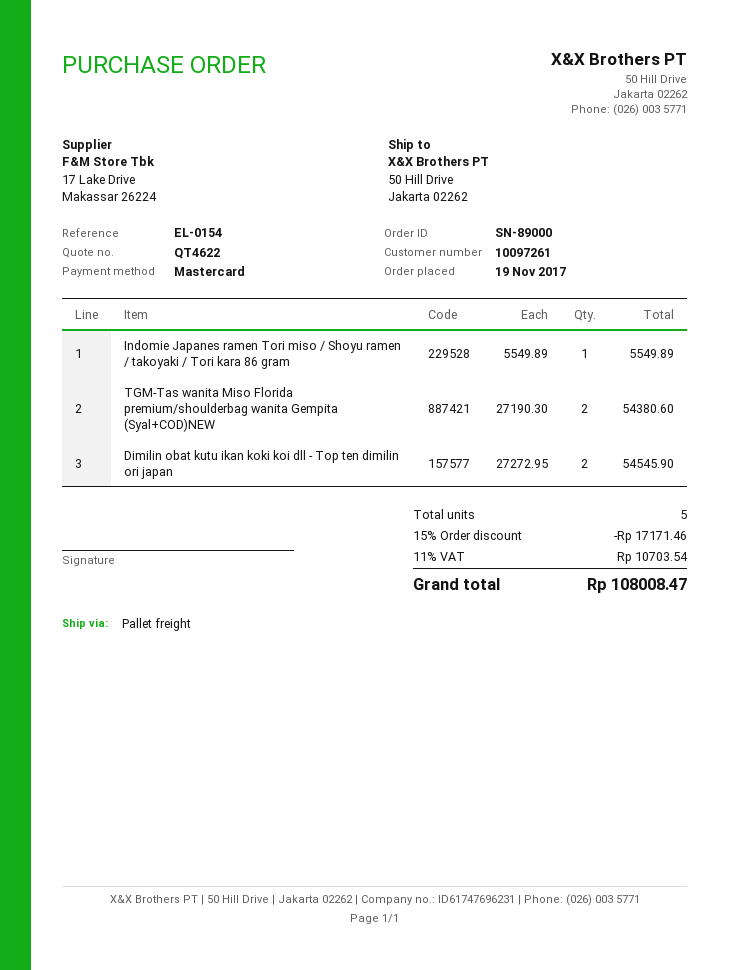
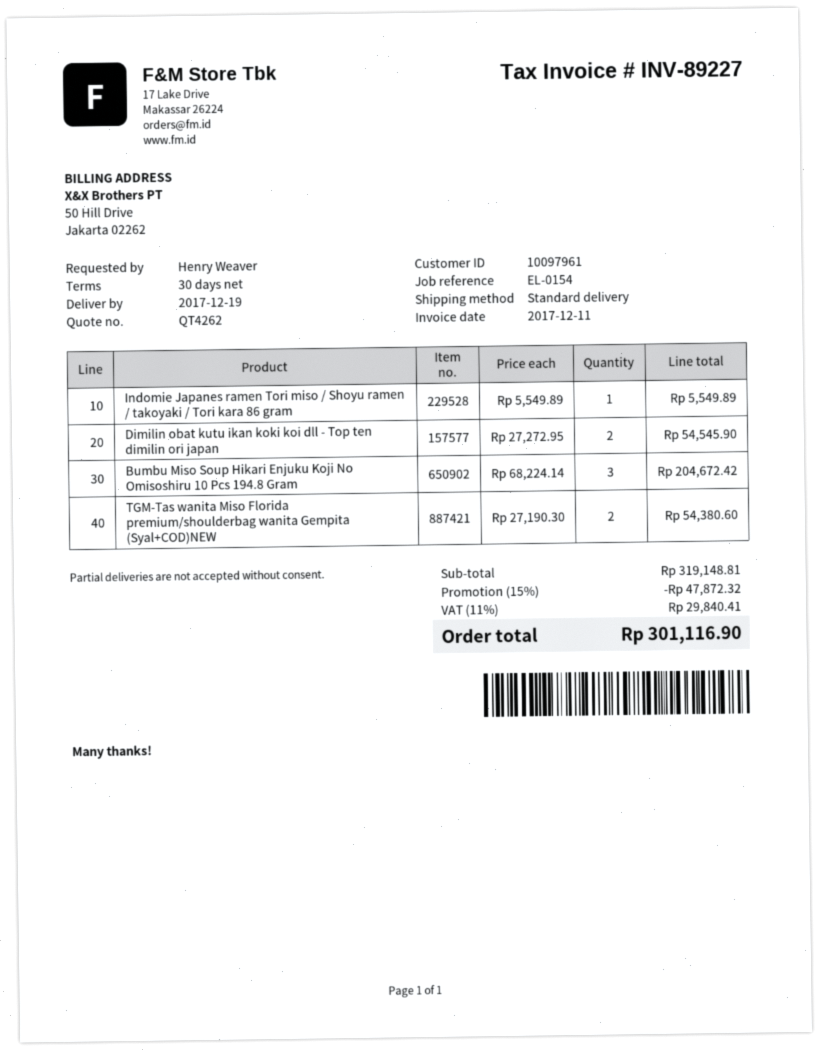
quote number: QT4622 -> QT4262
customer number: 10097261 -> 10097961
shipping method: pallet freight -> standard
Bumbu Miso Soup Hikari Enjuku Koji No Omisoshiru 10 Pcs 194.8 Gram: none -> 3 x 68224.14 = 204672.42
discount: 15% = 17171.46 -> 15% = 47872.32
tax: 11% = 10703.54 -> 11% = 29840.41
total: 108008.47 -> 301116.90

